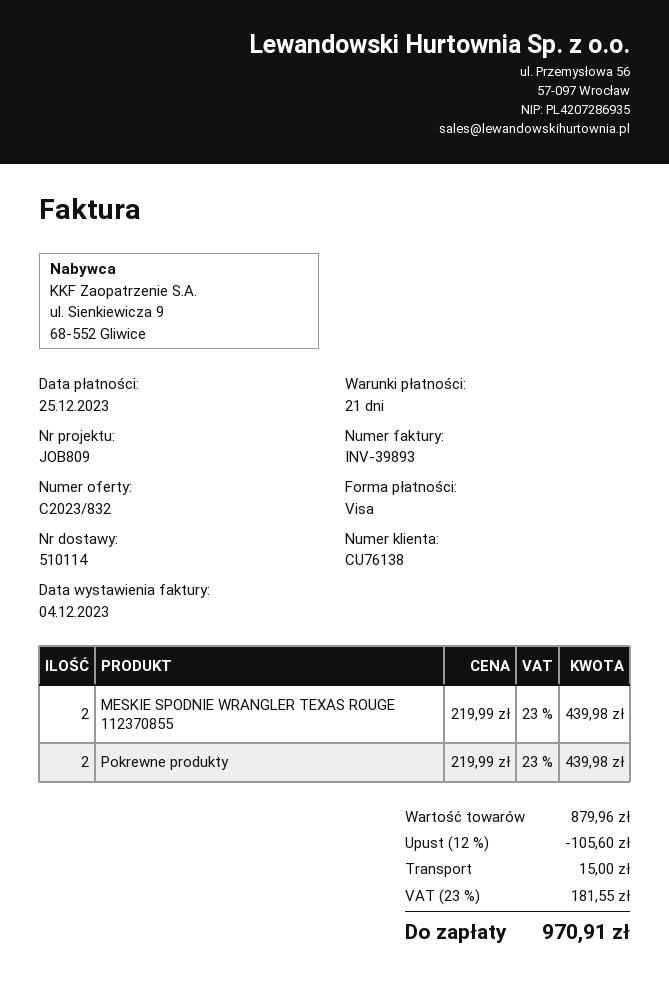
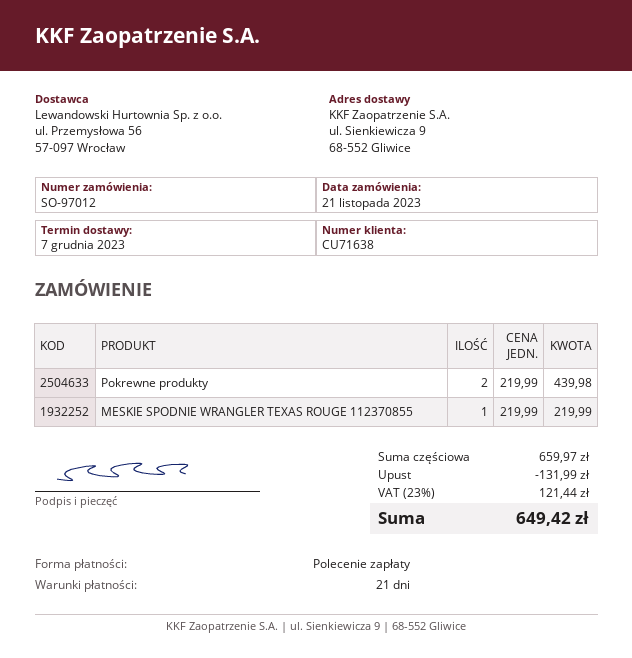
customer number: CU76138 -> CU71638
payment method: Visa -> direct debit
MESKIE SPODNIE WRANGLER TEXAS ROUGE 112370855: 2 x 219.99 = 439.98 -> 1 x 219.99 = 219.99
subtotal: 879.96 -> 659.97
discount: 105.60 -> 131.99
shipping: 15.00 -> none
tax: 23% = 181.55 -> 23% = 121.44
total: 970.91 -> 649.42

